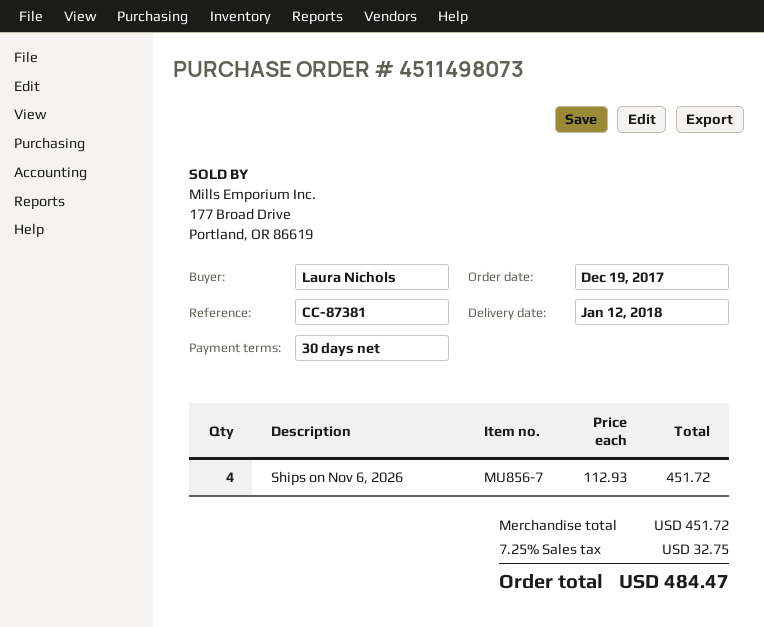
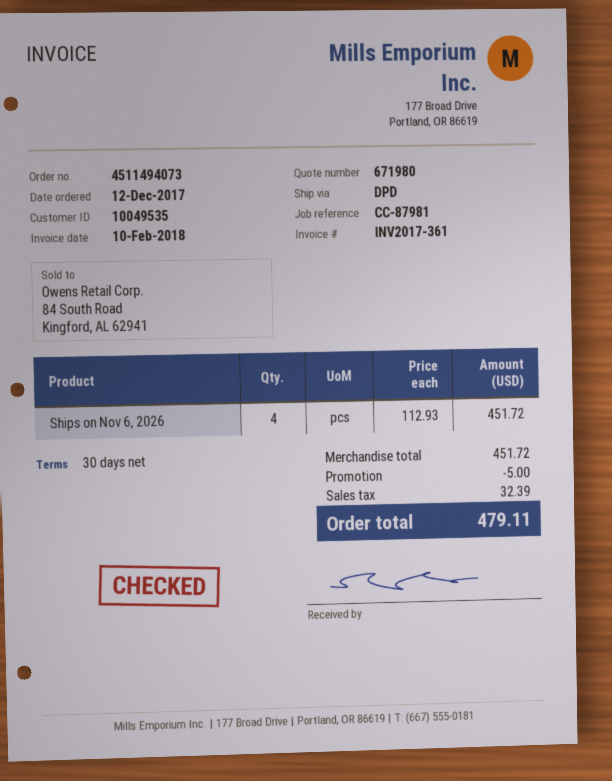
order number: 4511498073 -> 4511494073
order date: 2017-12-19 -> 2017-12-12
reference: CC-87381 -> CC-87981
discount: none -> 5.00
tax: 32.75 -> 32.39
total: 484.47 -> 479.11

